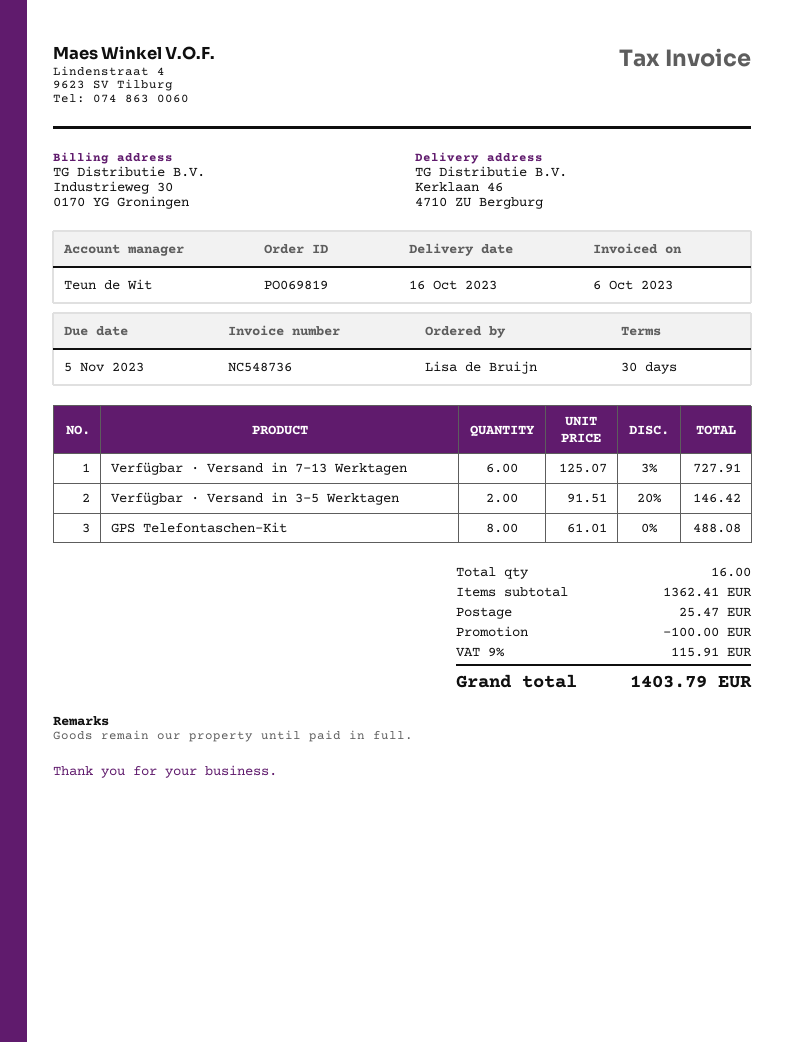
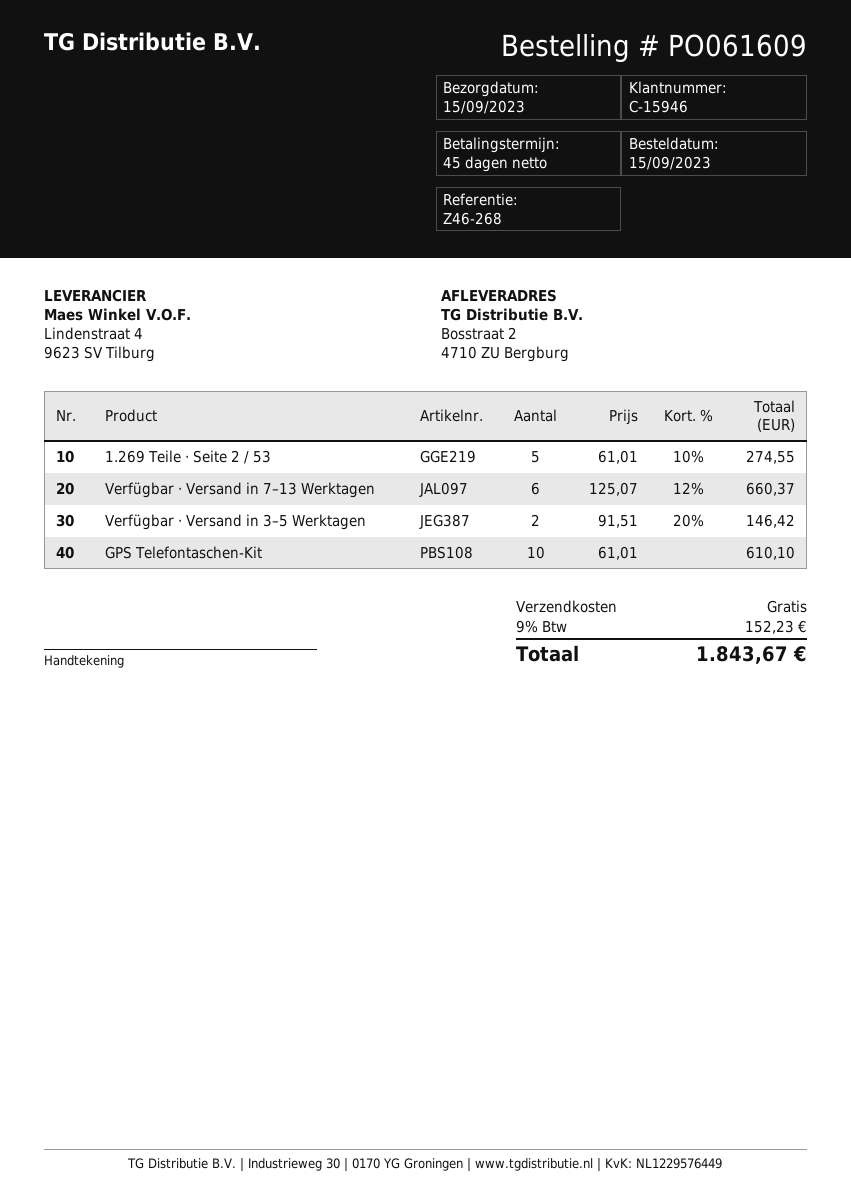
order number: PO069819 -> PO061609
delivery date: 2023-10-16 -> 2023-09-15
payment terms: 30 days -> 45 days
ship to: Kerklaan 46, 4710 ZU Bergburg -> Bosstraat 2, 4710 ZU Bergburg
Verfügbar · Versand in 7–13 Werktagen: 6 x 125.07 - 3% = 727.91 -> 6 x 125.07 - 12% = 660.37
GPS Telefontaschen-Kit: 8 x 61.01 = 488.08 -> 10 x 61.01 = 610.10
1.269 Teile · Seite 2 / 53: none -> 5 x 61.01 - 10% = 274.55
discount: 100.00 -> none
shipping: 25.47 -> 0.00
tax: 9% = 115.91 -> 9% = 152.23
total: 1403.79 -> 1843.67

